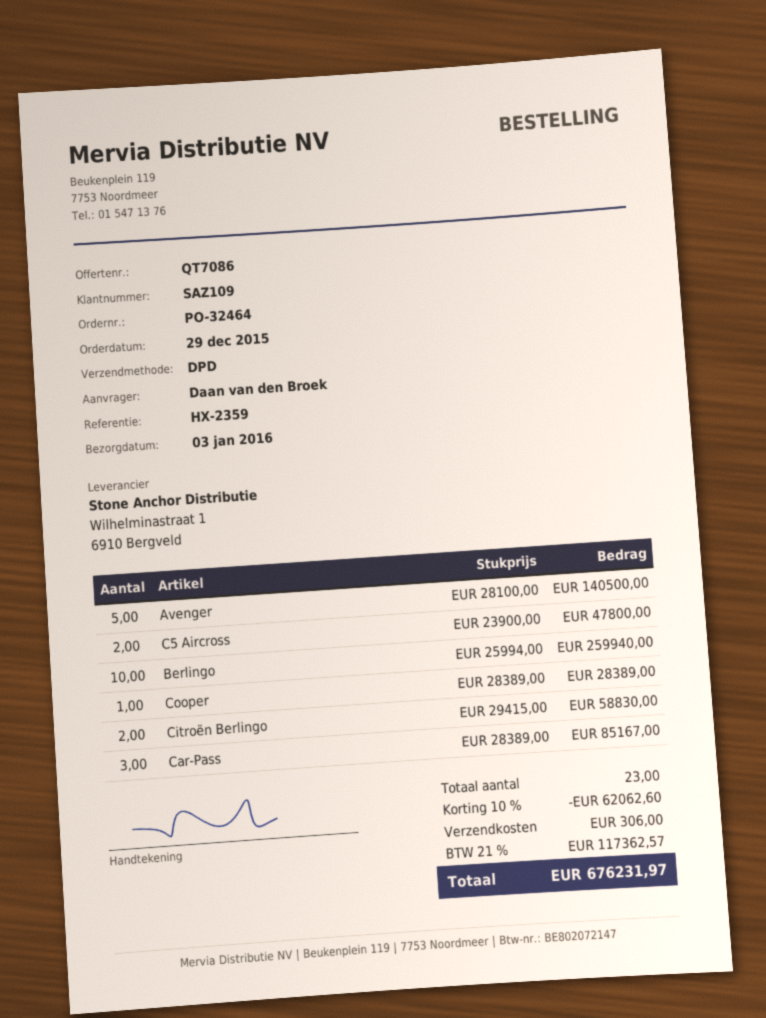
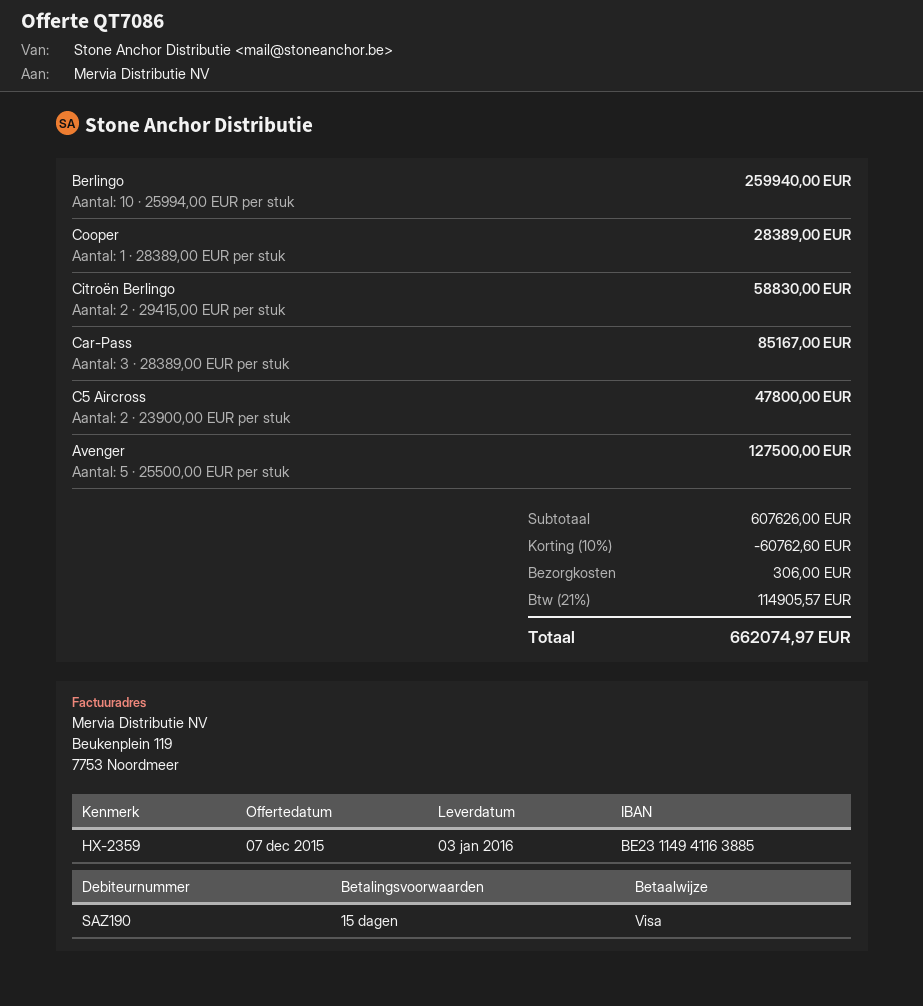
customer number: SAZ109 -> SAZ190
Avenger: 5 x 28100.00 = 140500.00 -> 5 x 25500.00 = 127500.00
discount: 10% = 62062.60 -> 10% = 60762.60
tax: 21% = 117362.57 -> 21% = 114905.57
total: 676231.97 -> 662074.97

